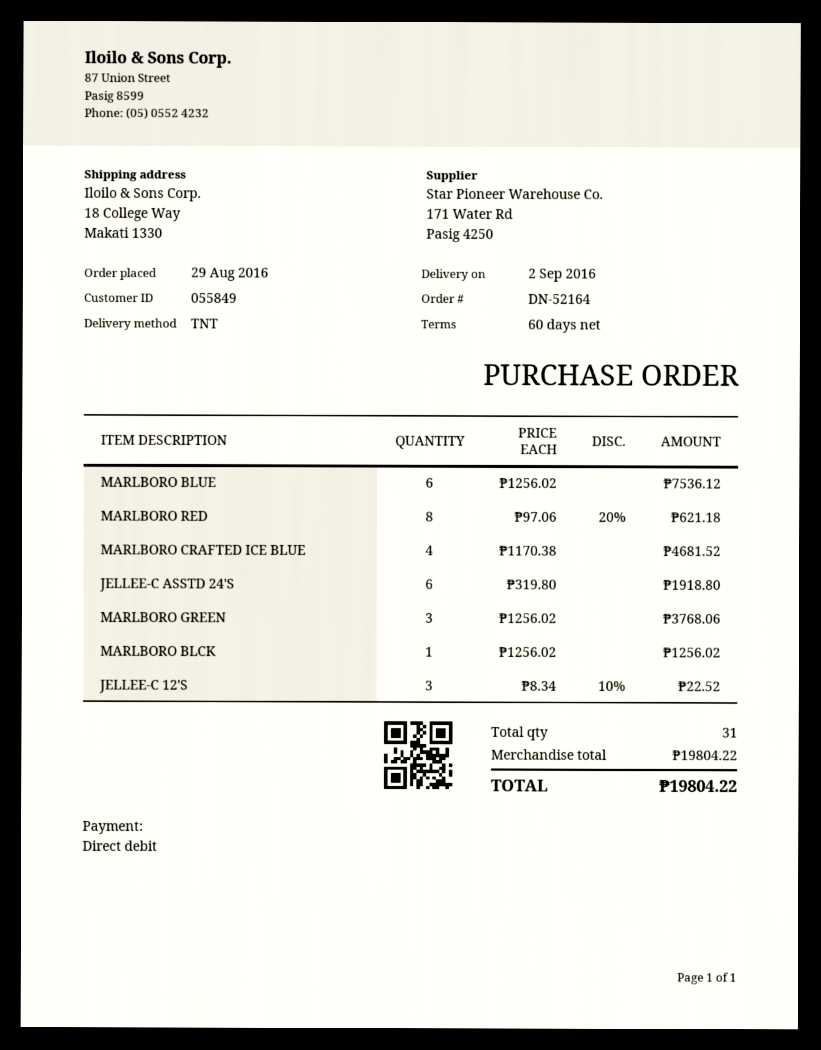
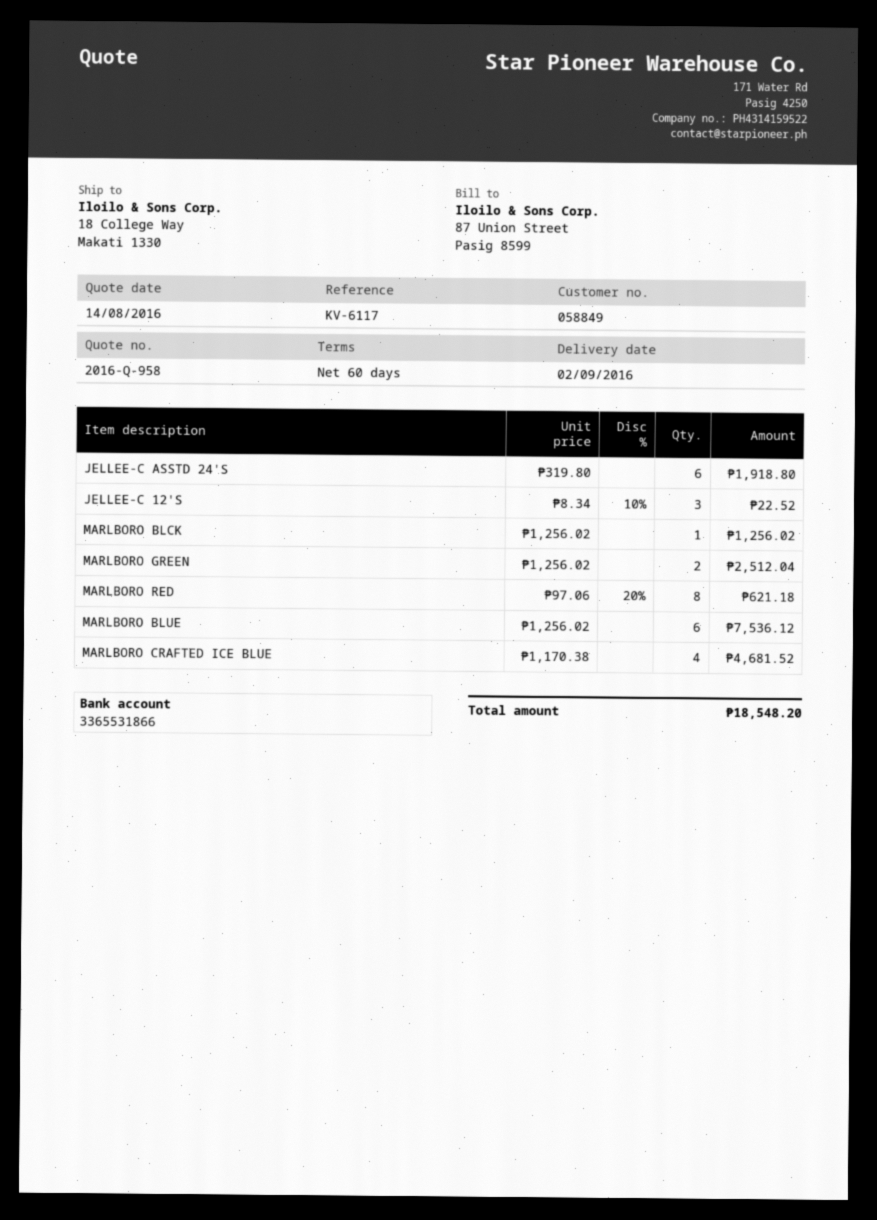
customer number: 055849 -> 058849
MARLBORO GREEN: 3 x 1256.02 = 3768.06 -> 2 x 1256.02 = 2512.04
total: 19804.22 -> 18548.20

